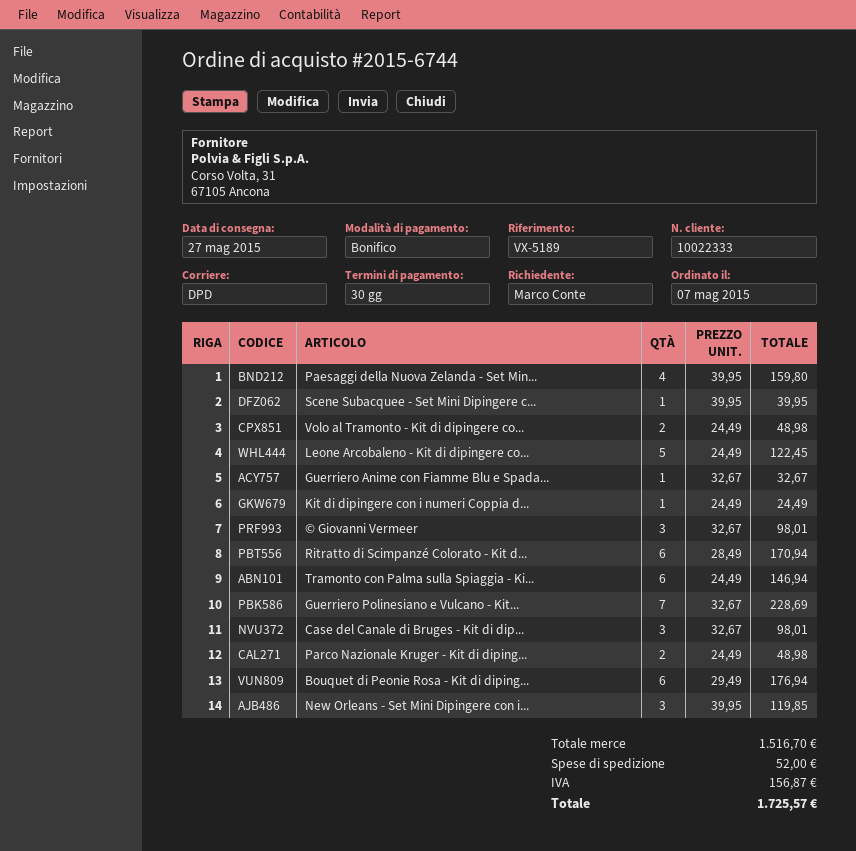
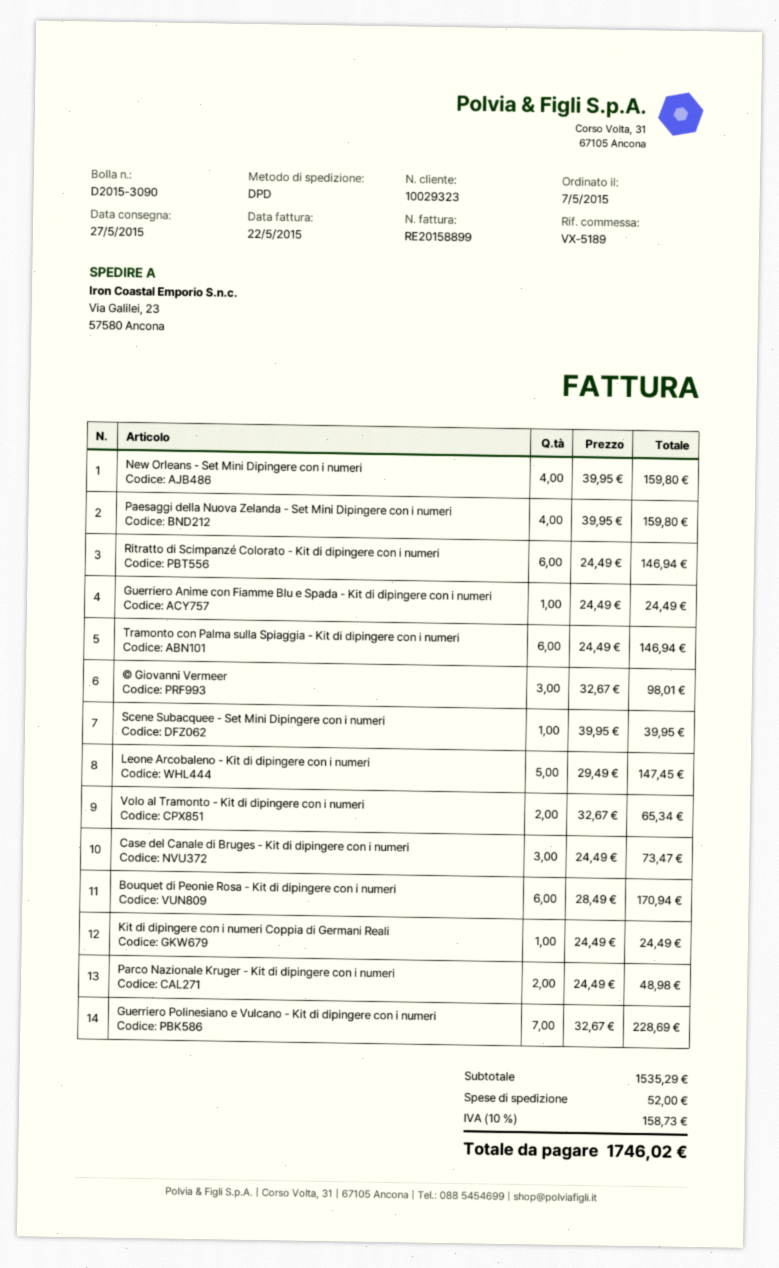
customer number: 10022333 -> 10029323
Volo al Tramonto - Kit di dipingere co...: 2 x 24.49 = 48.98 -> 2 x 32.67 = 65.34
Leone Arcobaleno - Kit di dipingere co...: 5 x 24.49 = 122.45 -> 5 x 29.49 = 147.45
Guerriero Anime con Fiamme Blu e Spada...: 1 x 32.67 = 32.67 -> 1 x 24.49 = 24.49
Ritratto di Scimpanzé Colorato - Kit d...: 6 x 28.49 = 170.94 -> 6 x 24.49 = 146.94
Case del Canale di Bruges - Kit di dip...: 3 x 32.67 = 98.01 -> 3 x 24.49 = 73.47
Bouquet di Peonie Rosa - Kit di diping...: 6 x 29.49 = 176.94 -> 6 x 28.49 = 170.94
New Orleans - Set Mini Dipingere con i...: 3 x 39.95 = 119.85 -> 4 x 39.95 = 159.80
subtotal: 1516.70 -> 1535.29
tax: 156.87 -> 158.73
total: 1725.57 -> 1746.02

